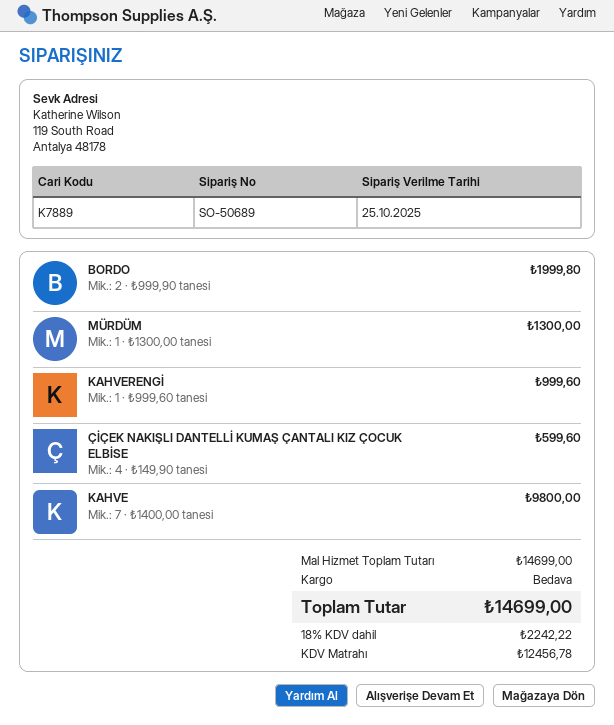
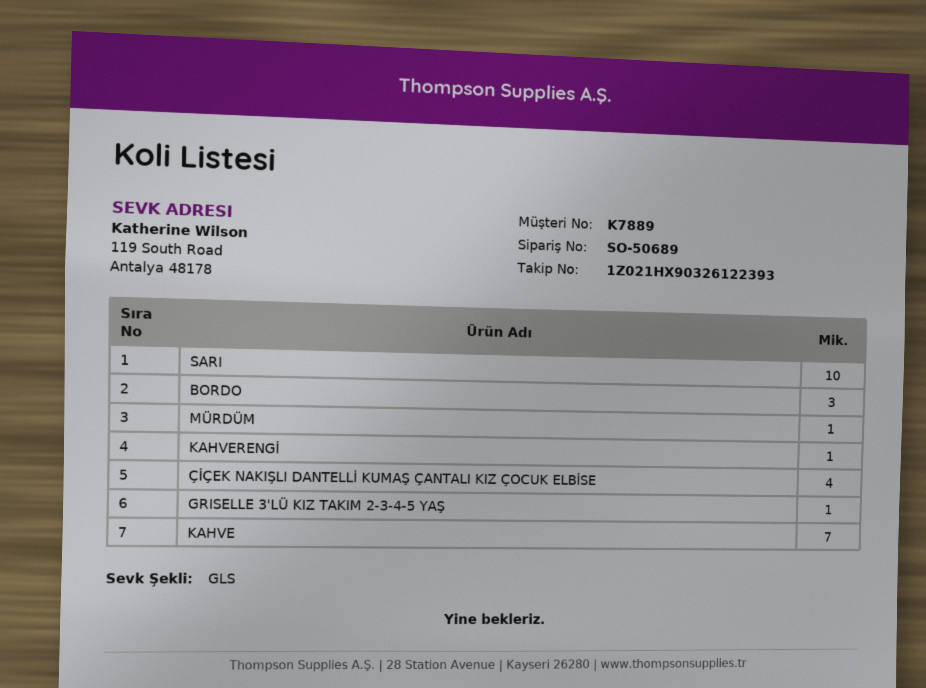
BORDO: 2 -> 3
SARI: none -> 10
GRISELLE 3'LÜ KIZ TAKIM 2-3-4-5 YAŞ: none -> 1

